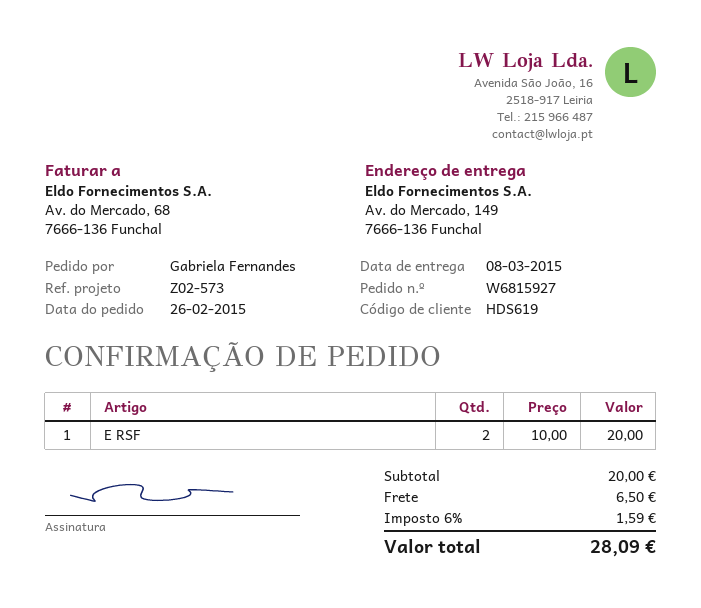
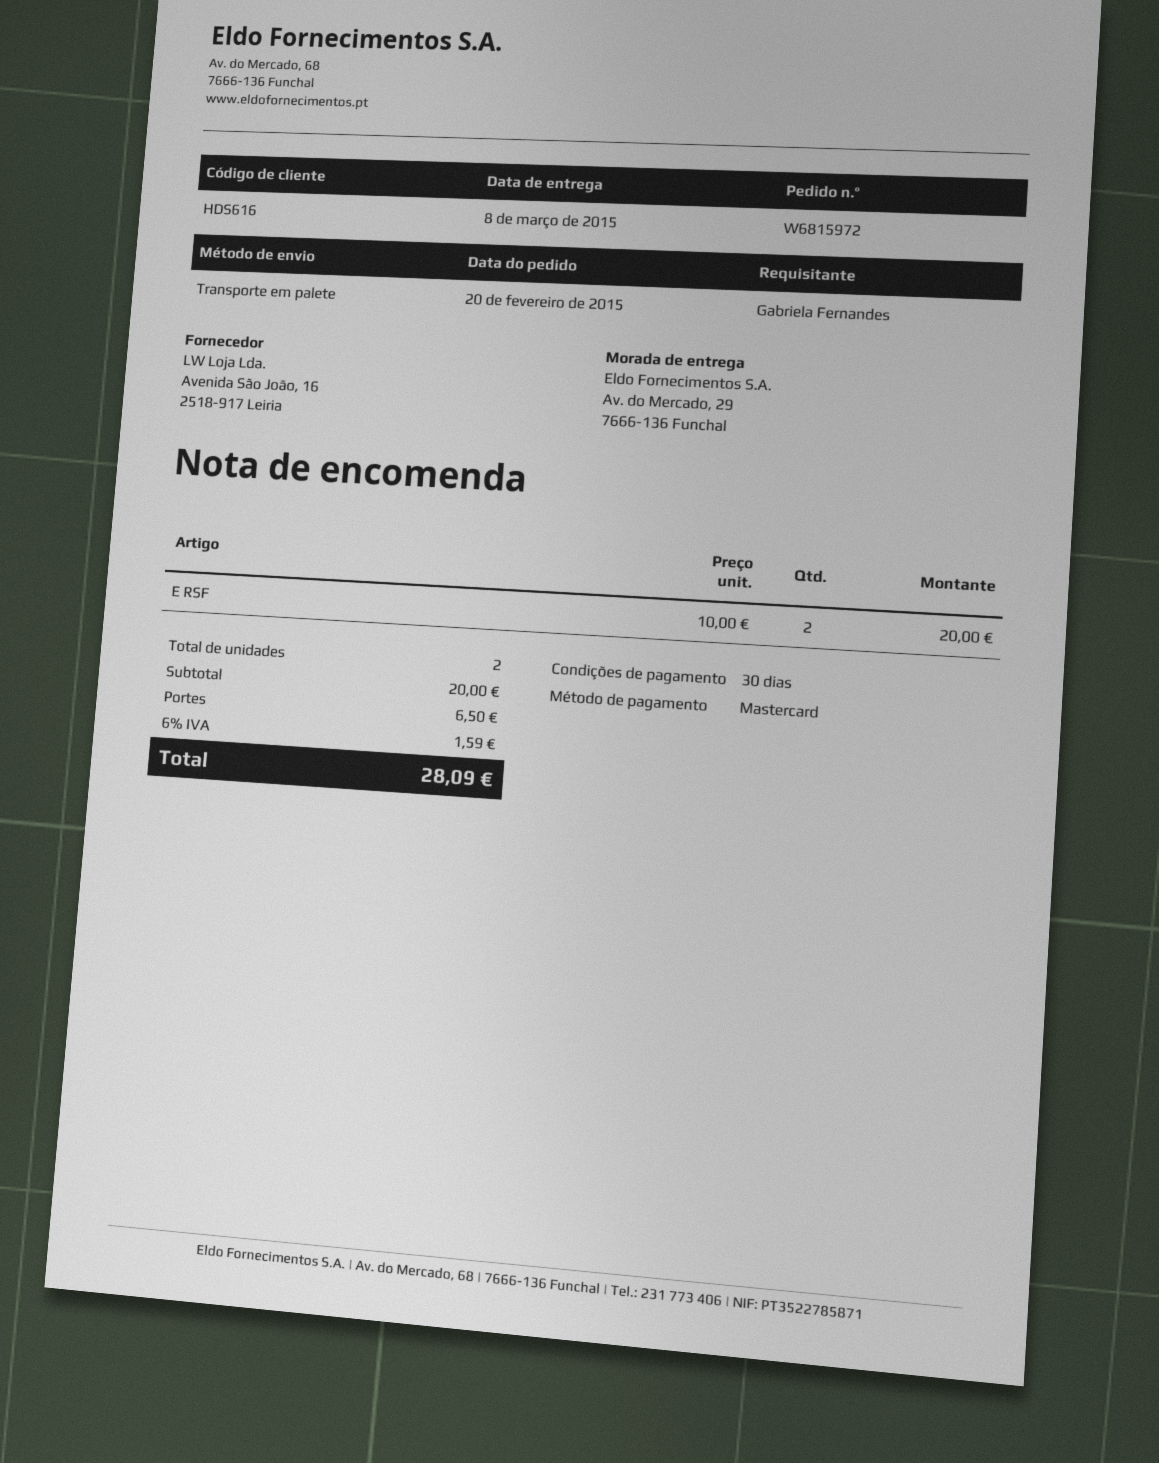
order number: W6815927 -> W6815972
order date: 2015-02-26 -> 2015-02-20
customer number: HDS619 -> HDS616
ship to: Av. do Mercado, 149, 7666-136 Funchal -> Av. do Mercado, 29, 7666-136 Funchal

